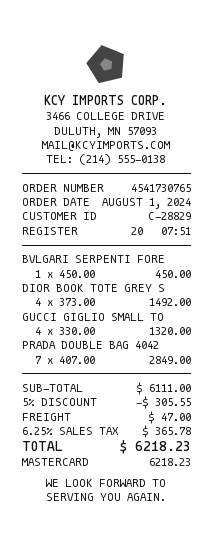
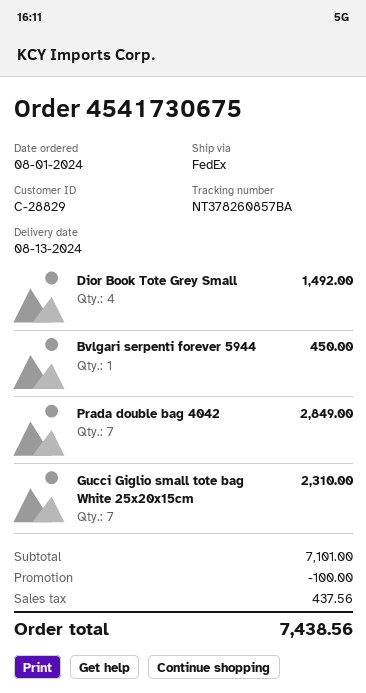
order number: 4541730765 -> 4541730675
GUCCI GIGLIO SMALL TO: 4 for 1320.00 -> 7 for 2310.00
subtotal: 6111.00 -> 7101.00
discount: 305.55 -> 100.00
shipping: 47.00 -> none
tax: 365.78 -> 437.56
total: 6218.23 -> 7438.56

